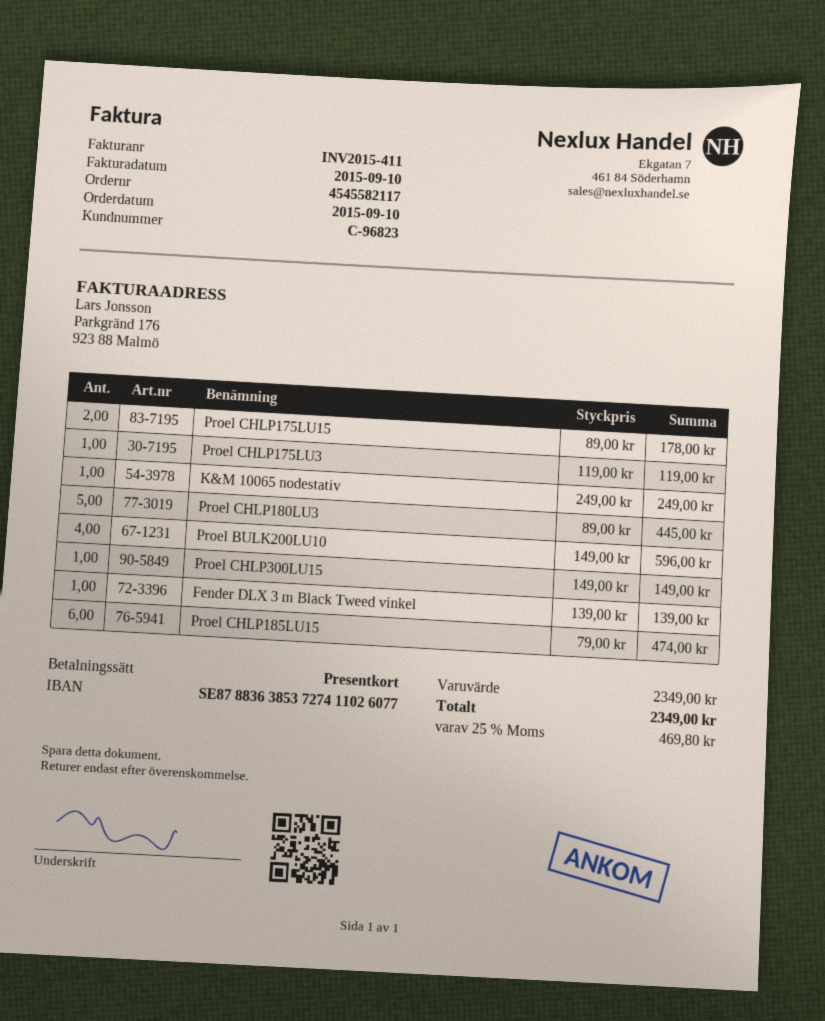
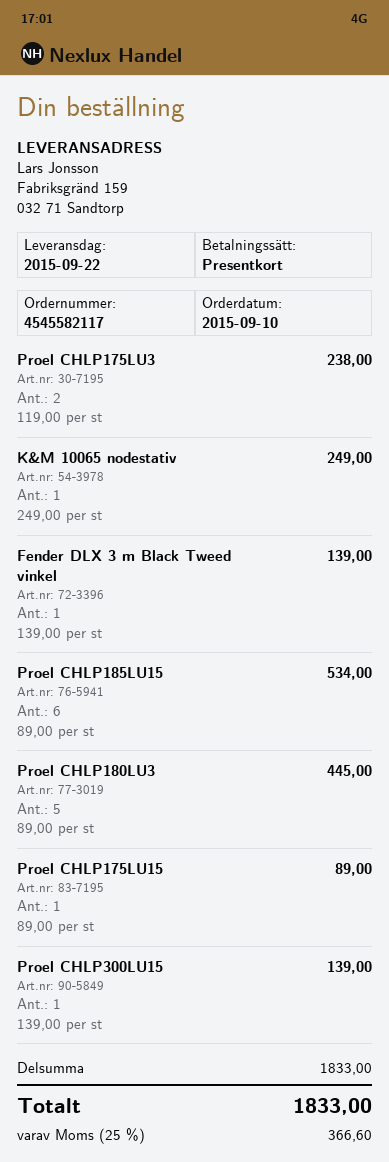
Proel CHLP175LU15: 2 x 89.00 = 178.00 -> 1 x 89.00 = 89.00
Proel CHLP175LU3: 1 x 119.00 = 119.00 -> 2 x 119.00 = 238.00
Proel BULK200LU10: 4 x 149.00 = 596.00 -> none
Proel CHLP300LU15: 1 x 149.00 = 149.00 -> 1 x 139.00 = 139.00
Proel CHLP185LU15: 6 x 79.00 = 474.00 -> 6 x 89.00 = 534.00
subtotal: 2349.00 -> 1833.00
tax: 25% = 469.80 -> 25% = 366.60
total: 2349.00 -> 1833.00

